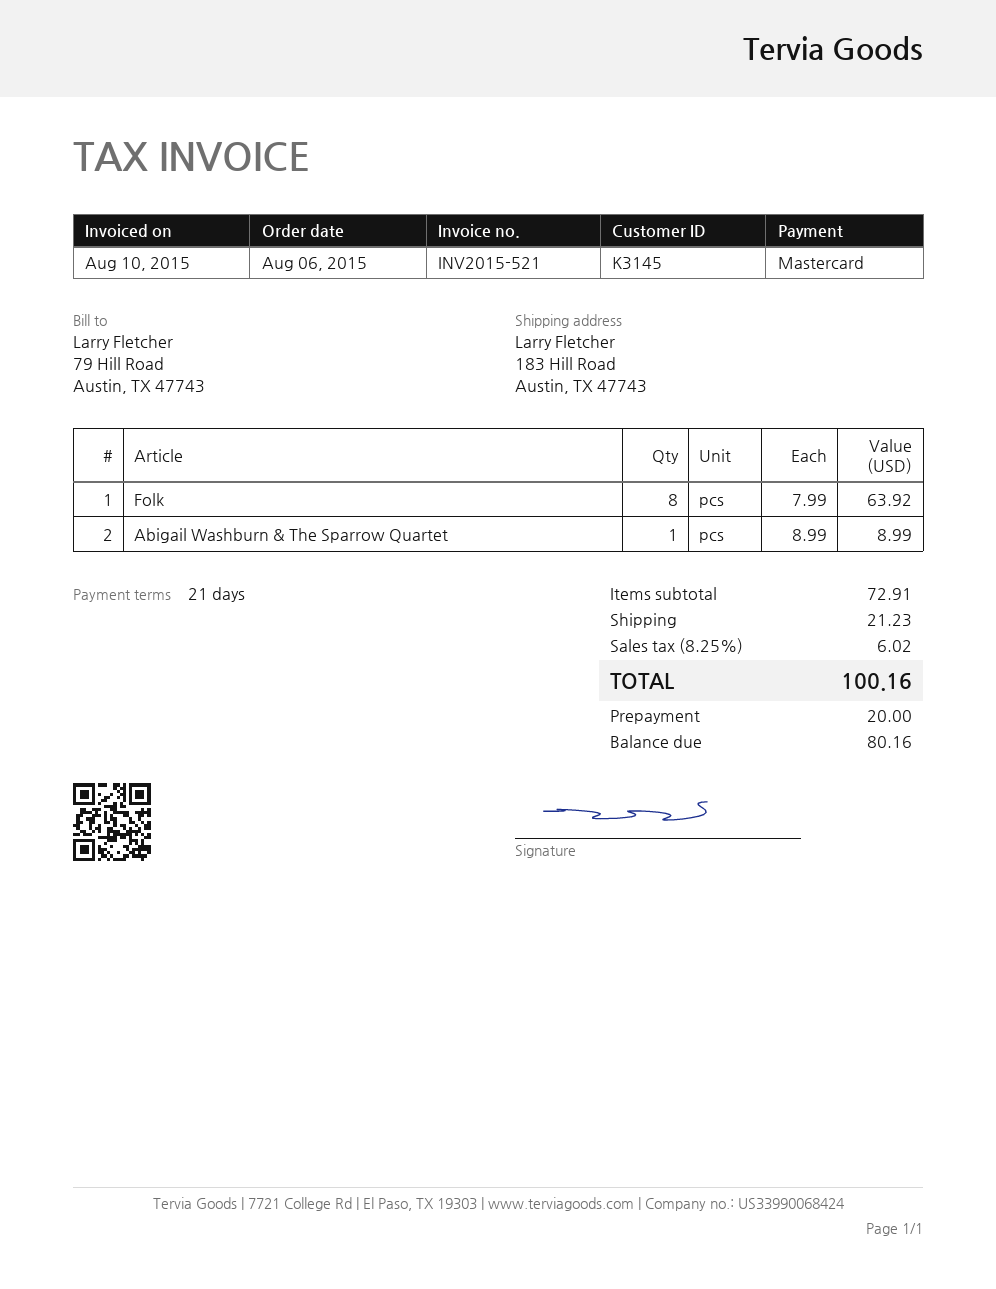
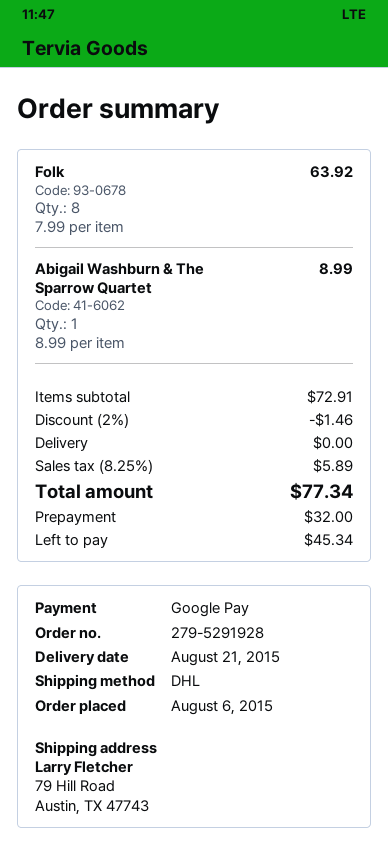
payment method: Mastercard -> Google Pay
ship to: 183 Hill Road, Austin, TX 47743 -> 79 Hill Road, Austin, TX 47743
discount: none -> 2% = 1.46
shipping: 21.23 -> 0.00
tax: 8.25% = 6.02 -> 8.25% = 5.89
total: 100.16 -> 77.34
deposit: 20.00 -> 32.00
balance: 80.16 -> 45.34

